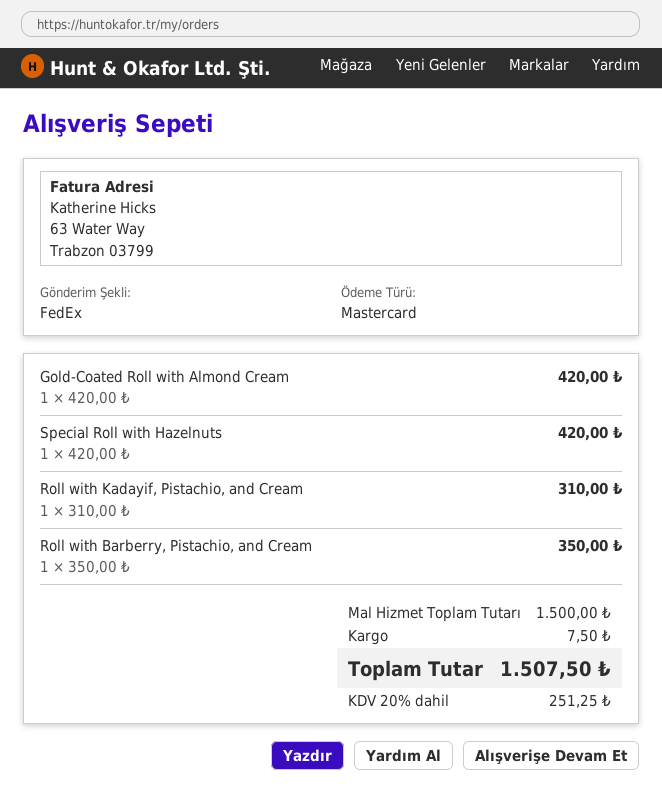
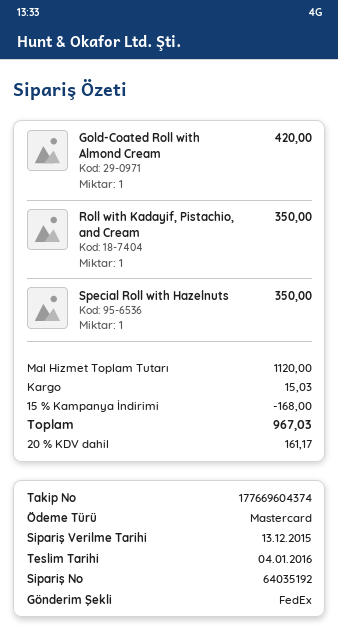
Special Roll with Hazelnuts: 1 for 420.00 -> 1 for 350.00
Roll with Kadayif, Pistachio, and Cream: 1 for 310.00 -> 1 for 350.00
Roll with Barberry, Pistachio, and Cream: 1 for 350.00 -> none
subtotal: 1500.00 -> 1120.00
discount: none -> 15% = 168.00
shipping: 7.50 -> 15.03
tax: 20% = 251.25 -> 20% = 161.17
total: 1507.50 -> 967.03

